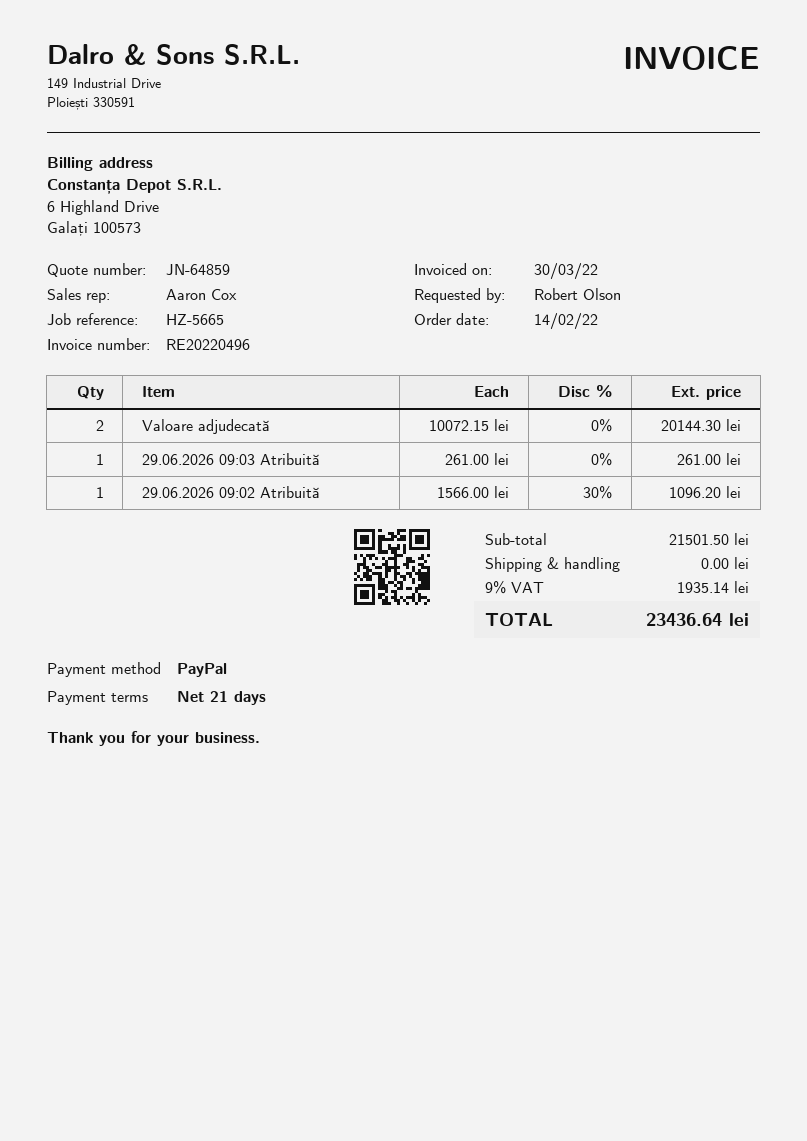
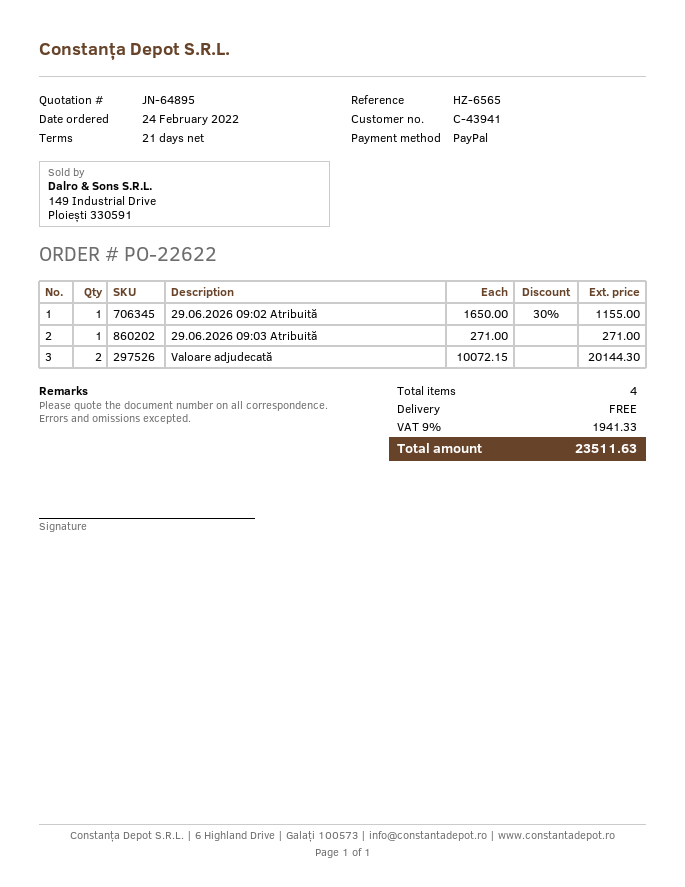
quote number: JN-64859 -> JN-64895
order date: 2022-02-14 -> 2022-02-24
reference: HZ-5665 -> HZ-6565
29.06.2026 09:03 Atribuită: 1 x 261.00 = 261.00 -> 1 x 271.00 = 271.00
29.06.2026 09:02 Atribuită: 1 x 1566.00 - 30% = 1096.20 -> 1 x 1650.00 - 30% = 1155.00
tax: 9% = 1935.14 -> 9% = 1941.33
total: 23436.64 -> 23511.63

